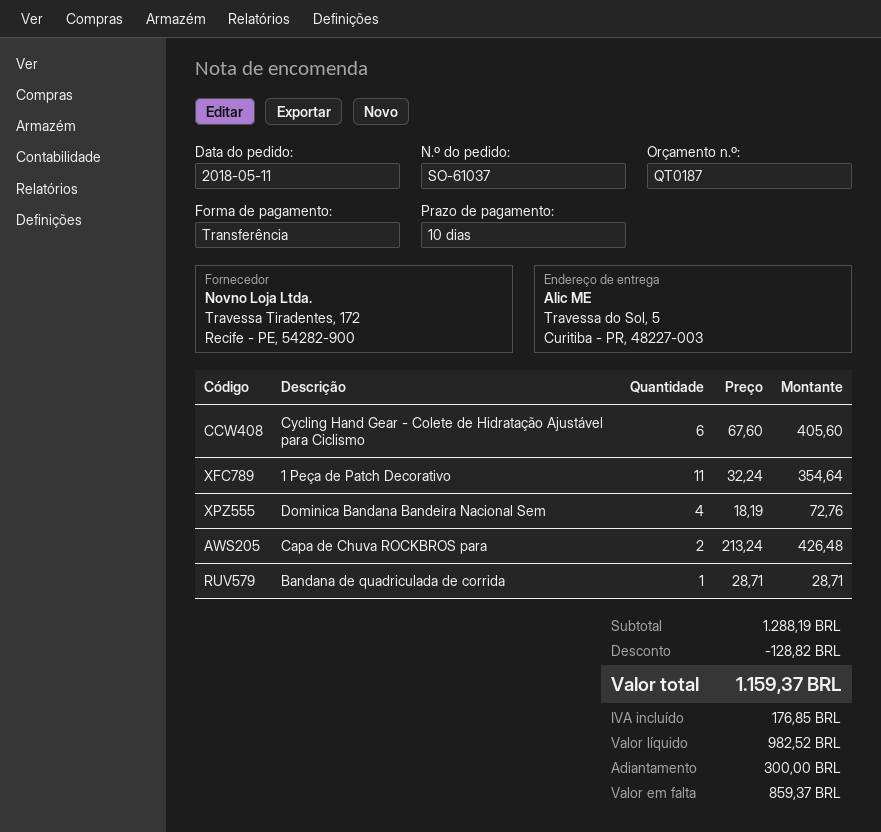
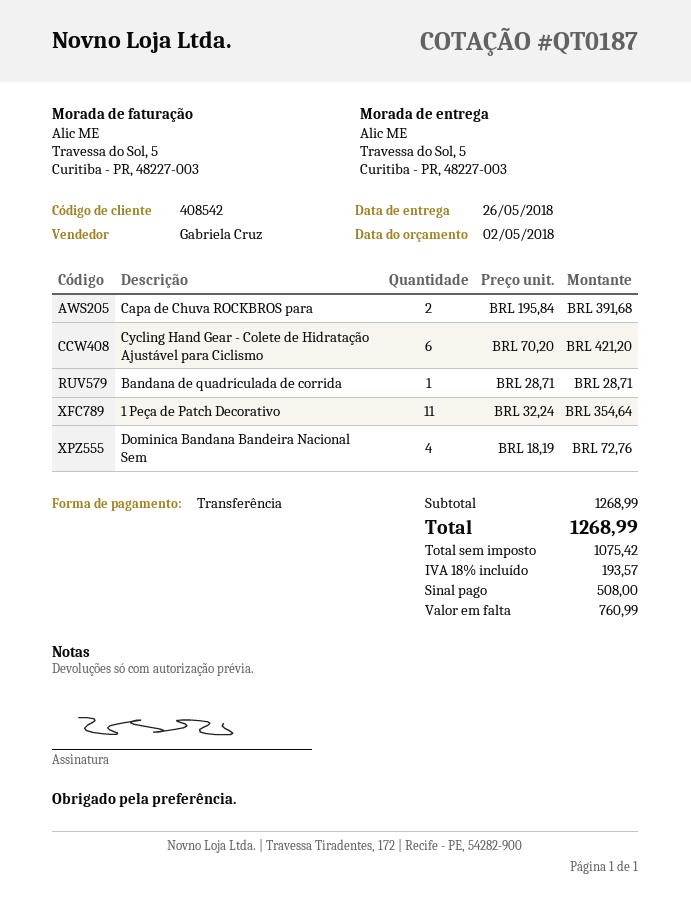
Cycling Hand Gear - Colete de Hidratação Ajustável para Ciclismo: 6 x 67.60 = 405.60 -> 6 x 70.20 = 421.20
Capa de Chuva ROCKBROS para: 2 x 213.24 = 426.48 -> 2 x 195.84 = 391.68
subtotal: 1288.19 -> 1268.99
discount: 128.82 -> none
net: 982.52 -> 1075.42
tax: 176.85 -> 193.57
total: 1159.37 -> 1268.99
deposit: 300.00 -> 508.00
balance: 859.37 -> 760.99

